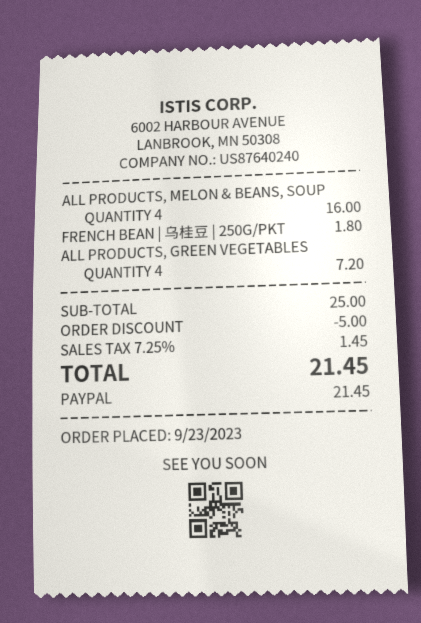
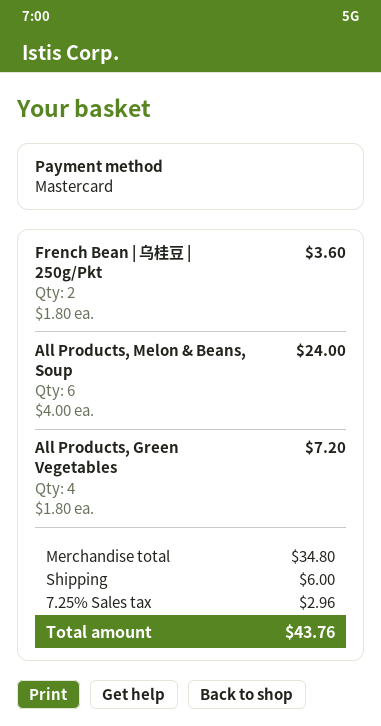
payment method: PayPal -> Mastercard
ALL PRODUCTS, MELON & BEANS, SOUP: 4 for 16.00 -> 6 for 24.00
FRENCH BEAN | 乌桂豆 | 250G/PKT: 1 for 1.80 -> 2 for 3.60
subtotal: 25.00 -> 34.80
discount: 5.00 -> none
shipping: none -> 6.00
tax: 7.25% = 1.45 -> 7.25% = 2.96
total: 21.45 -> 43.76

